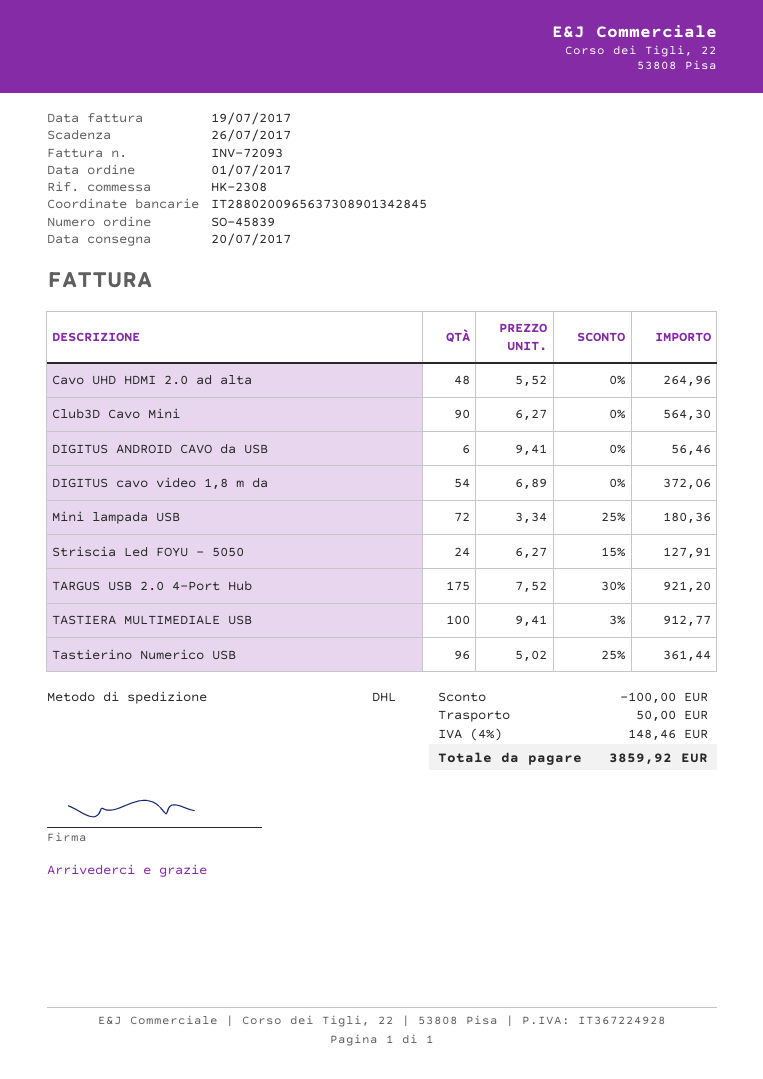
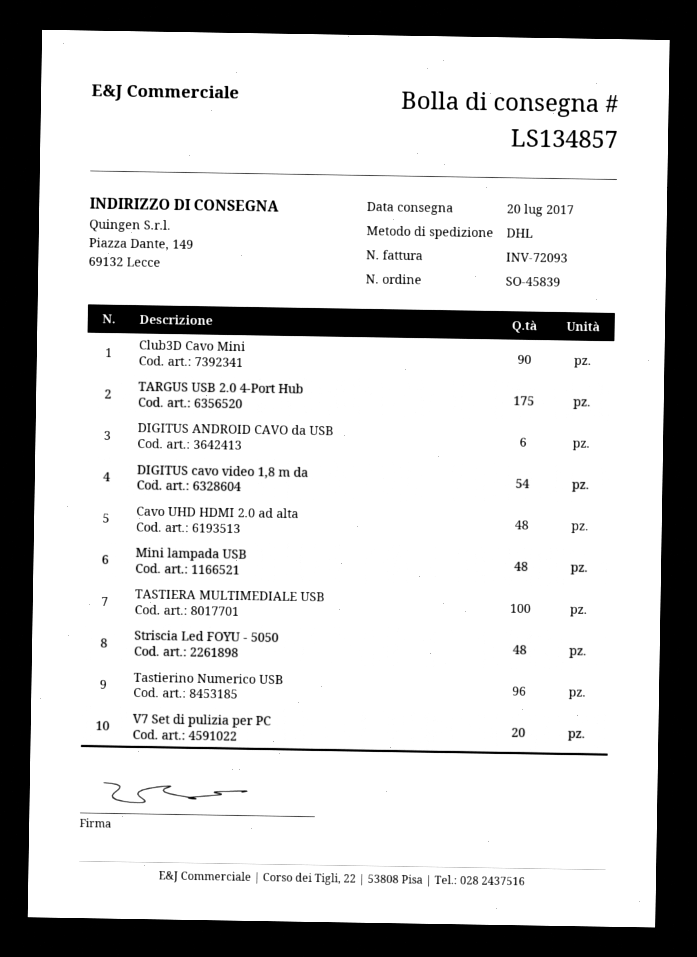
Mini lampada USB: 72 -> 48
Striscia Led FOYU - 5050: 24 -> 48
V7 Set di pulizia per PC: none -> 20

